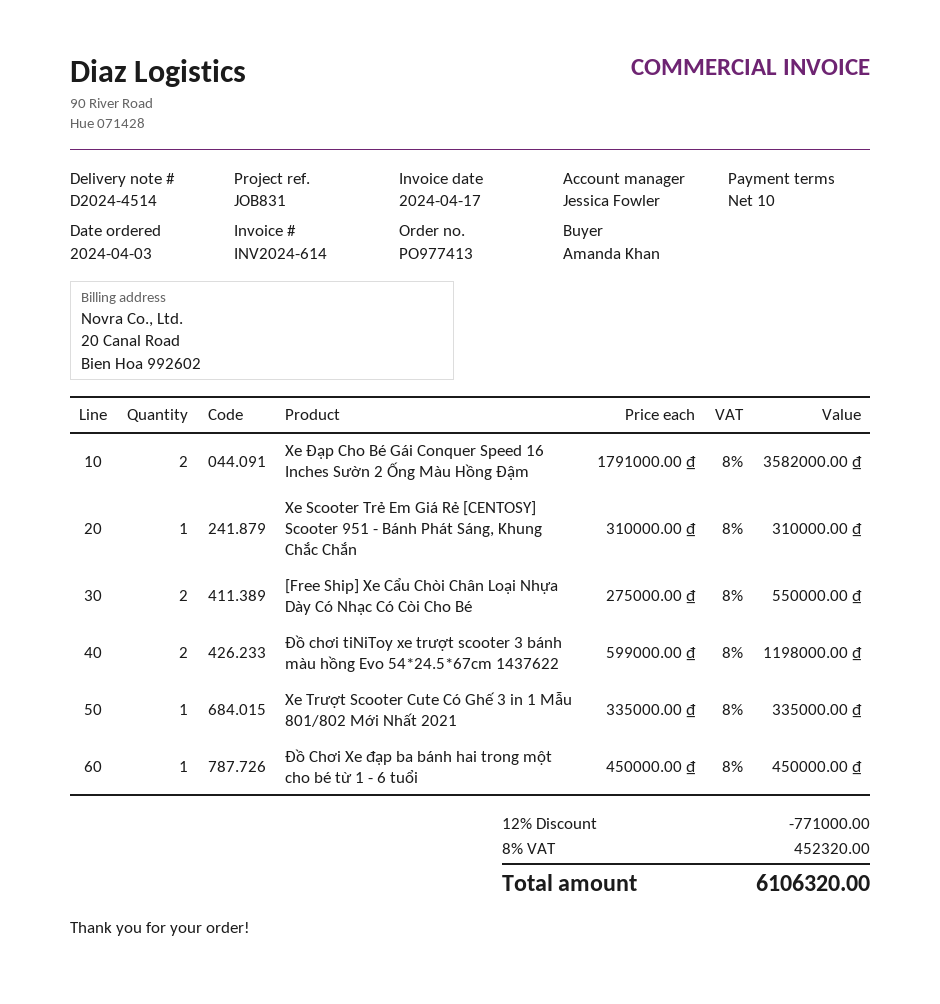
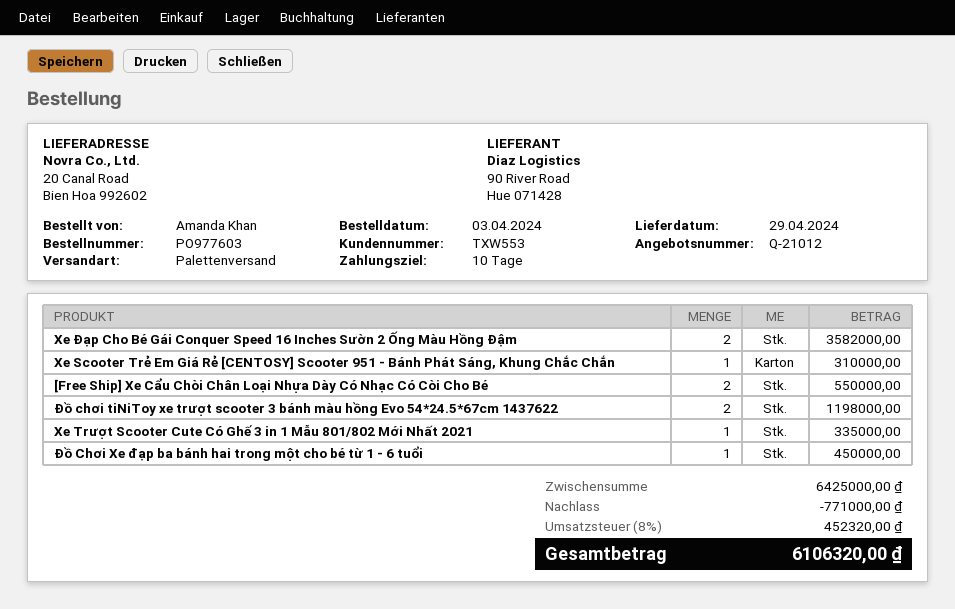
order number: PO977413 -> PO977603

